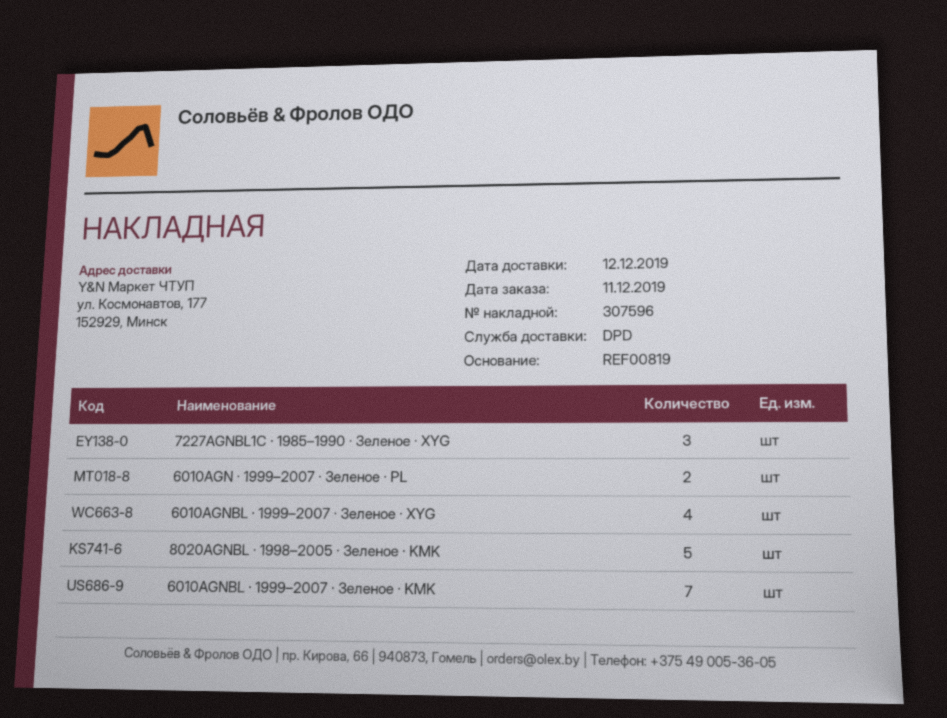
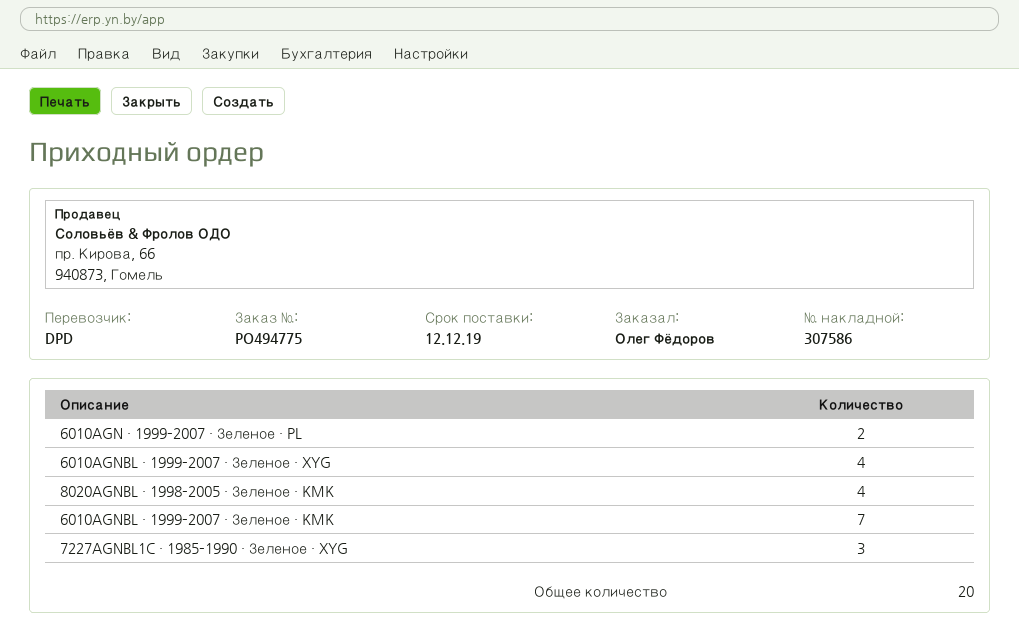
delivery note number: 307596 -> 307586
8020AGNBL · 1998–2005 · Зеленое · KMK: 5 -> 4

